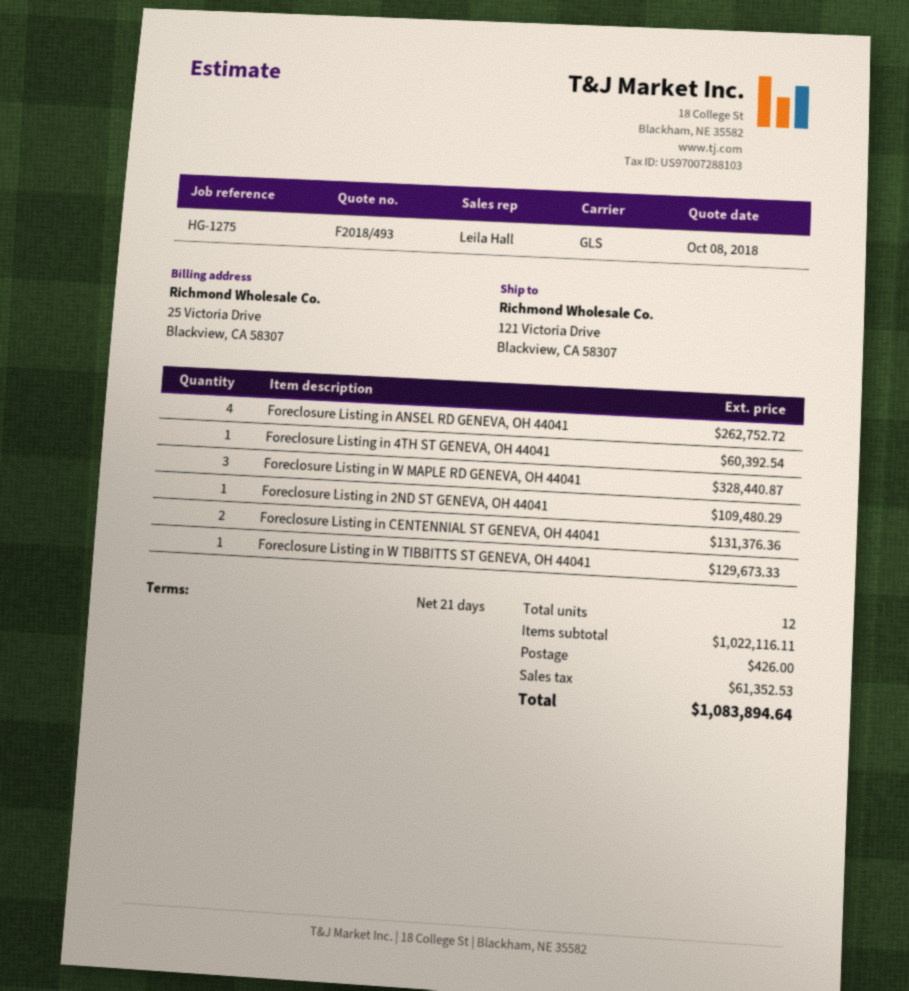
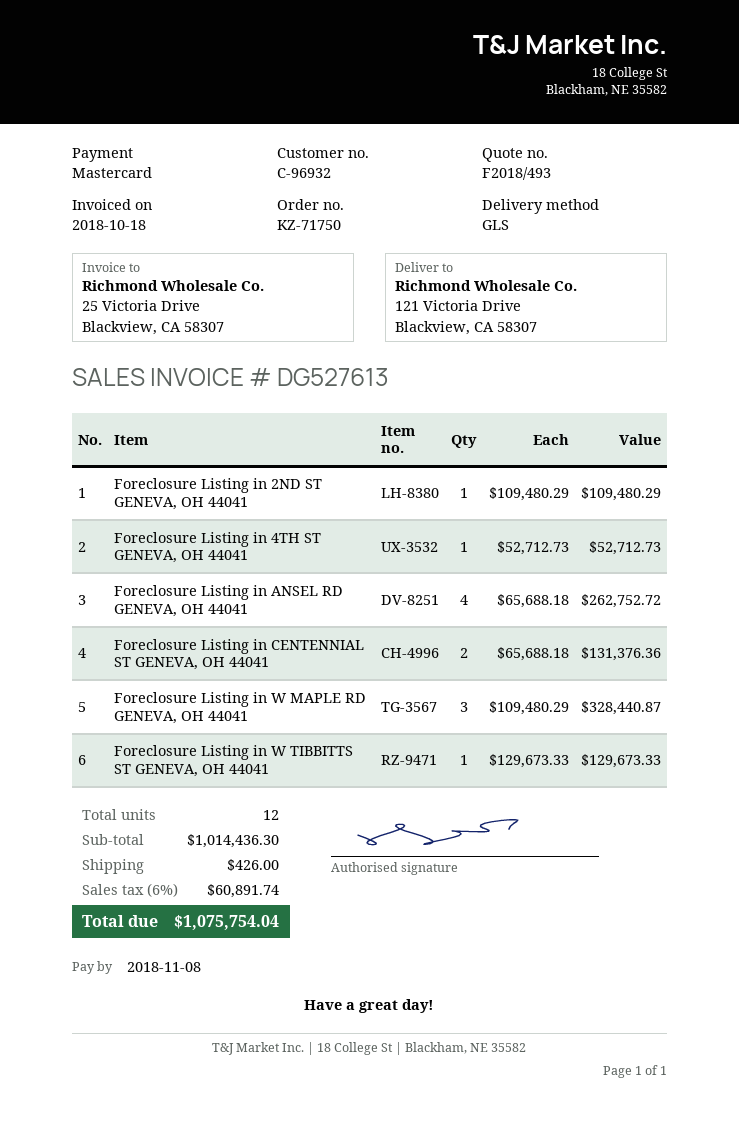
Foreclosure Listing in 4TH ST GENEVA, OH 44041: 1 for 60392.54 -> 1 for 52712.73
subtotal: 1022116.11 -> 1014436.30
tax: 61352.53 -> 60891.74
total: 1083894.64 -> 1075754.04

